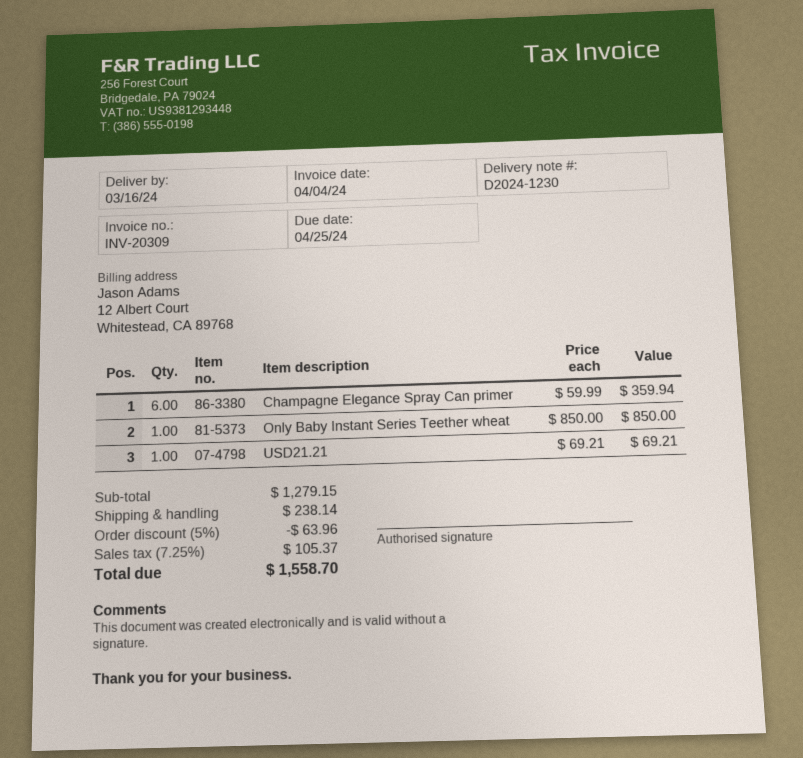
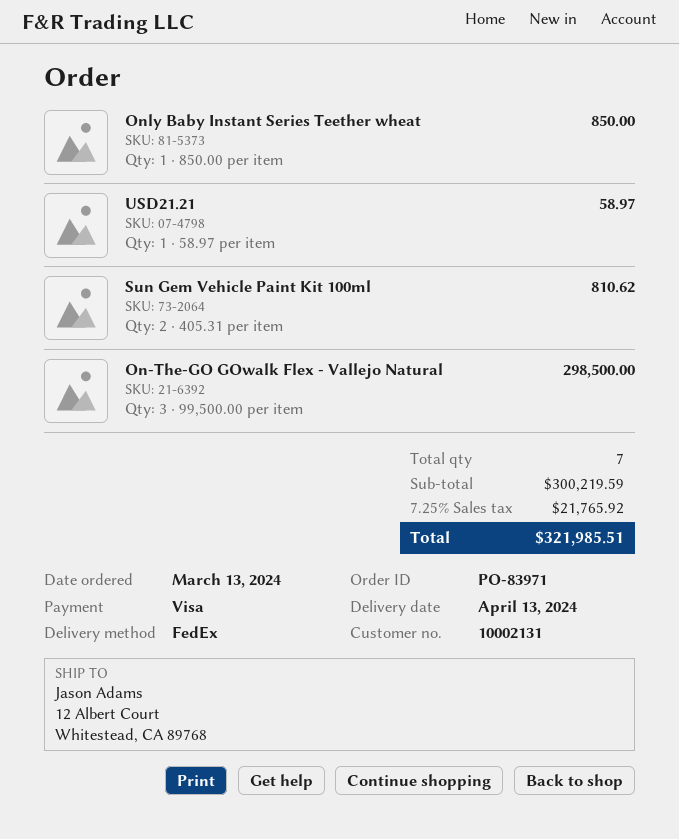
delivery date: 2024-03-16 -> 2024-04-13
Champagne Elegance Spray Can primer: 6 x 59.99 = 359.94 -> none
USD21.21: 1 x 69.21 = 69.21 -> 1 x 58.97 = 58.97
Sun Gem Vehicle Paint Kit 100ml: none -> 2 x 405.31 = 810.62
On-The-GO GOwalk Flex - Vallejo Natural: none -> 3 x 99500.00 = 298500.00
subtotal: 1279.15 -> 300219.59
discount: 5% = 63.96 -> none
shipping: 238.14 -> none
tax: 7.25% = 105.37 -> 7.25% = 21765.92
total: 1558.70 -> 321985.51

